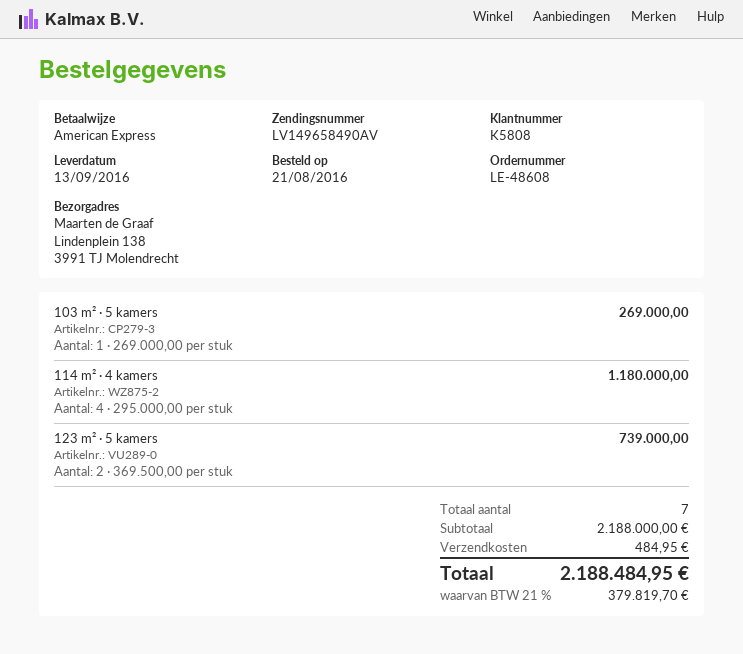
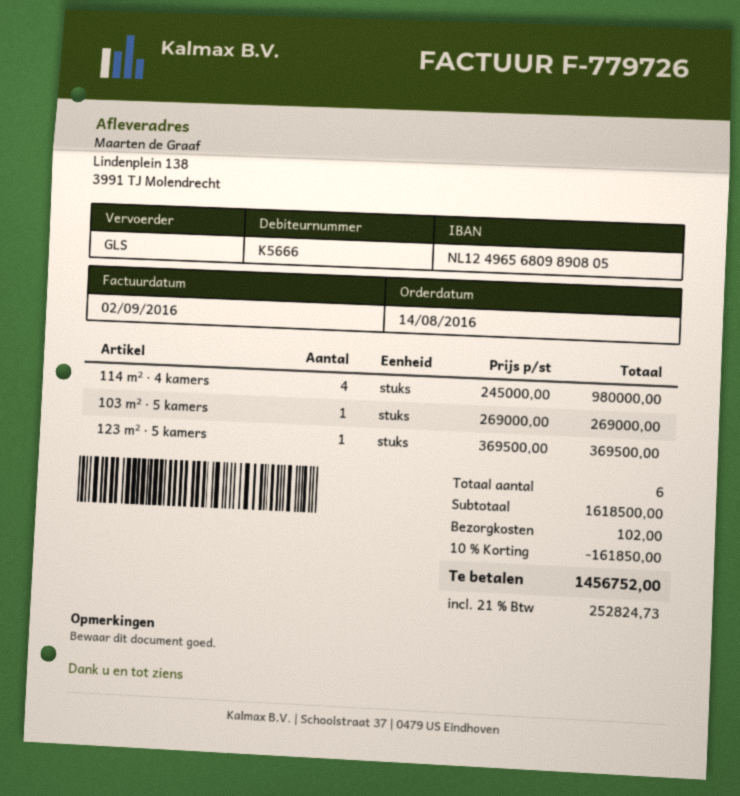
order date: 2016-08-21 -> 2016-08-14
customer number: K5808 -> K5666
114 m² · 4 kamers: 4 x 295000.00 = 1180000.00 -> 4 x 245000.00 = 980000.00
123 m² · 5 kamers: 2 x 369500.00 = 739000.00 -> 1 x 369500.00 = 369500.00
total quantity: 7 -> 6
subtotal: 2188000.00 -> 1618500.00
discount: none -> 10% = 161850.00
shipping: 484.95 -> 102.00
tax: 21% = 379819.70 -> 21% = 252824.73
total: 2188484.95 -> 1456752.00

